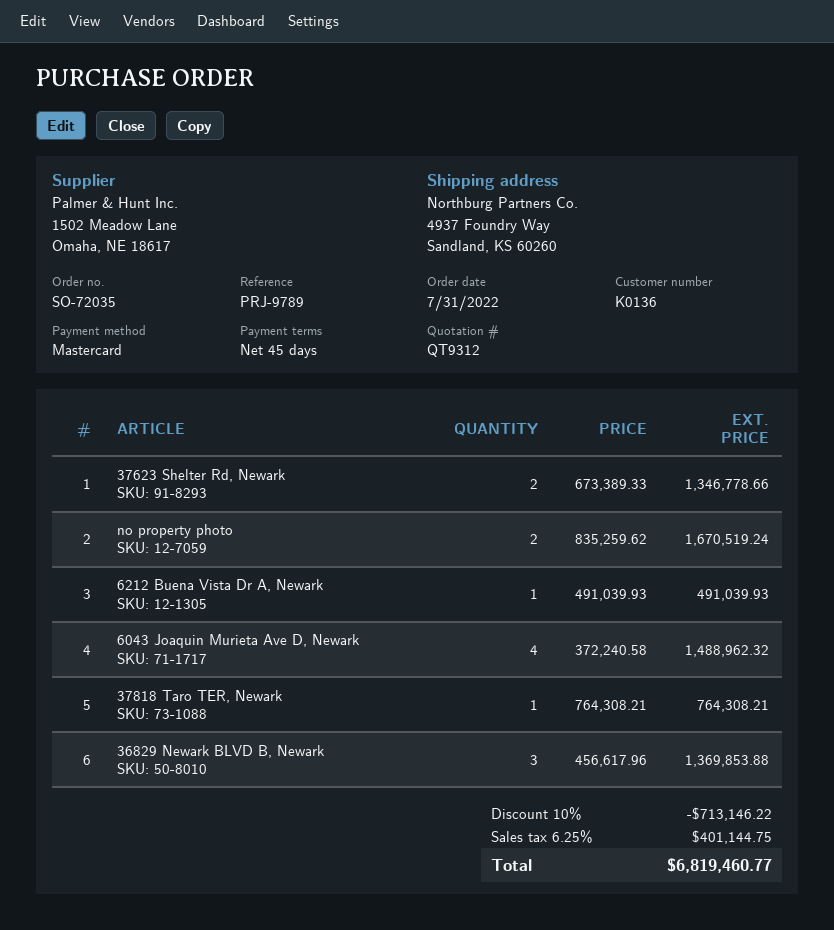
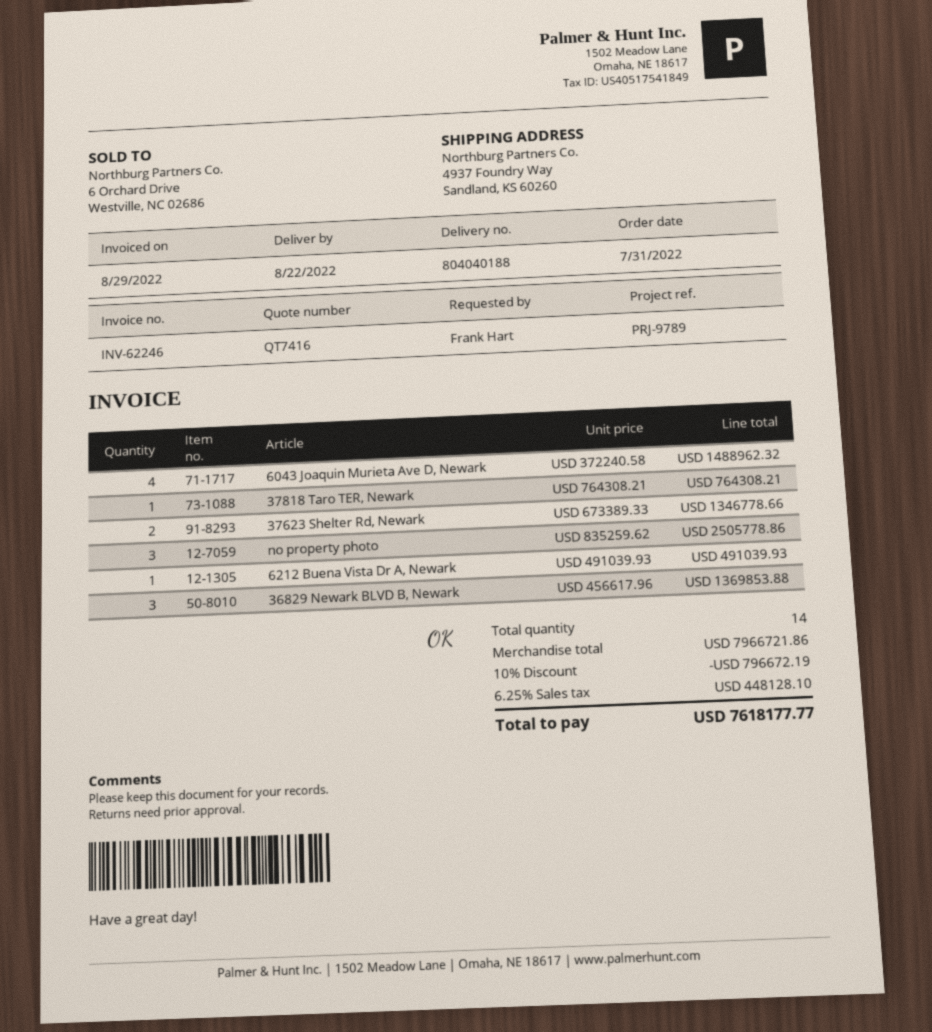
quote number: QT9312 -> QT7416
no property photo: 2 x 835259.62 = 1670519.24 -> 3 x 835259.62 = 2505778.86
discount: 10% = 713146.22 -> 10% = 796672.19
tax: 6.25% = 401144.75 -> 6.25% = 448128.10
total: 6819460.77 -> 7618177.77

